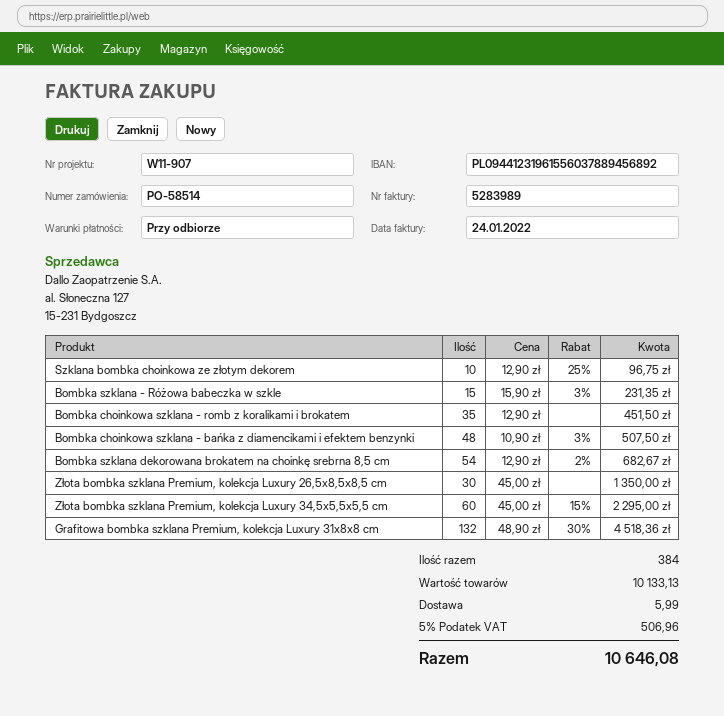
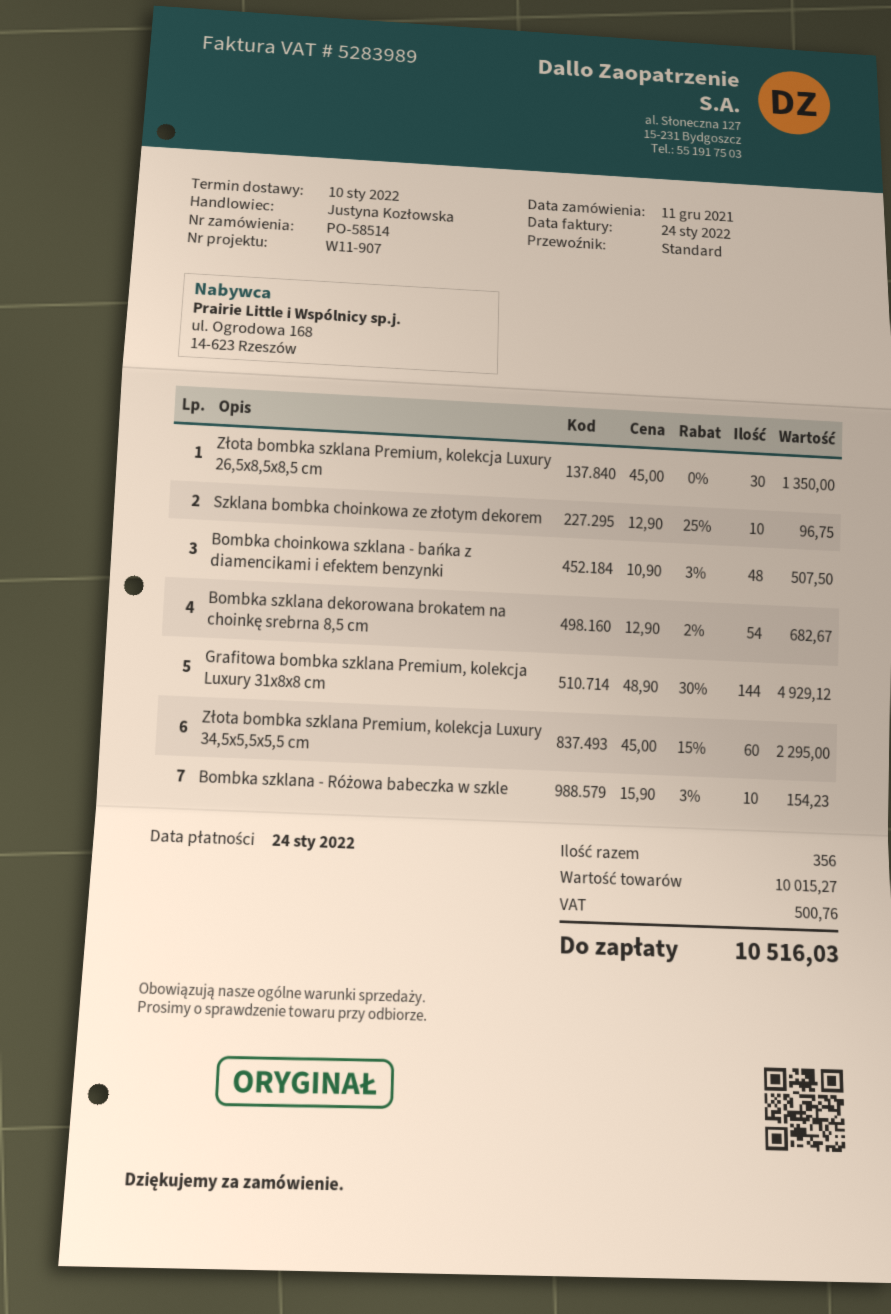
Bombka szklana - Różowa babeczka w szkle: 15 x 15.90 - 3% = 231.35 -> 10 x 15.90 - 3% = 154.23
Bombka choinkowa szklana - romb z koralikami i brokatem: 35 x 12.90 = 451.50 -> none
Grafitowa bombka szklana Premium, kolekcja Luxury 31x8x8 cm: 132 x 48.90 - 30% = 4518.36 -> 144 x 48.90 - 30% = 4929.12
total quantity: 384 -> 356
subtotal: 10133.13 -> 10015.27
shipping: 5.99 -> none
tax: 506.96 -> 500.76
total: 10646.08 -> 10516.03

